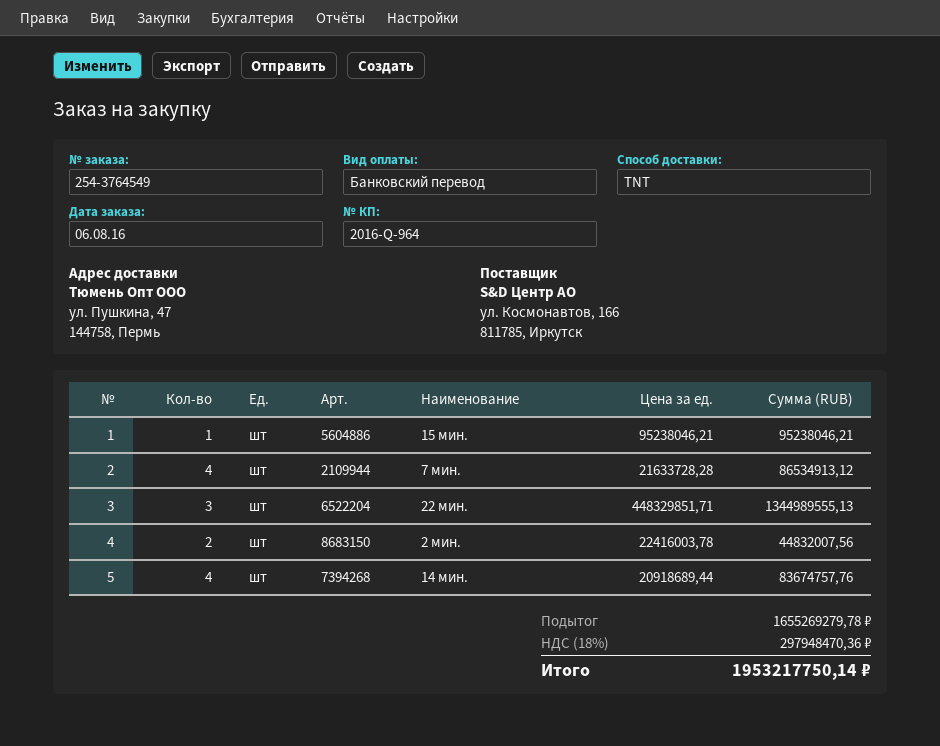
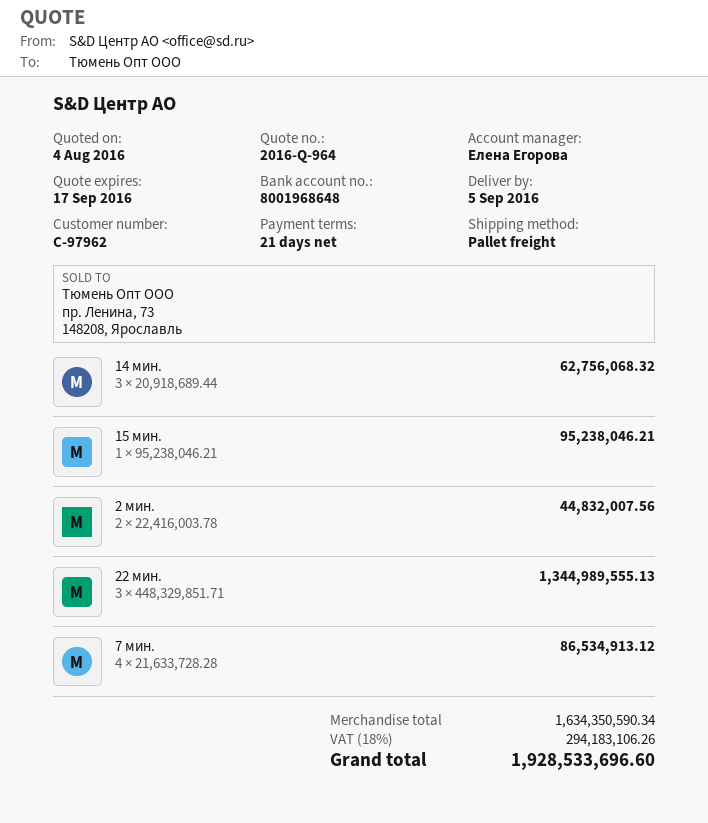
shipping method: TNT -> pallet freight
14 мин.: 4 x 20918689.44 = 83674757.76 -> 3 x 20918689.44 = 62756068.32
subtotal: 1655269279.78 -> 1634350590.34
tax: 18% = 297948470.36 -> 18% = 294183106.26
total: 1953217750.14 -> 1928533696.60

